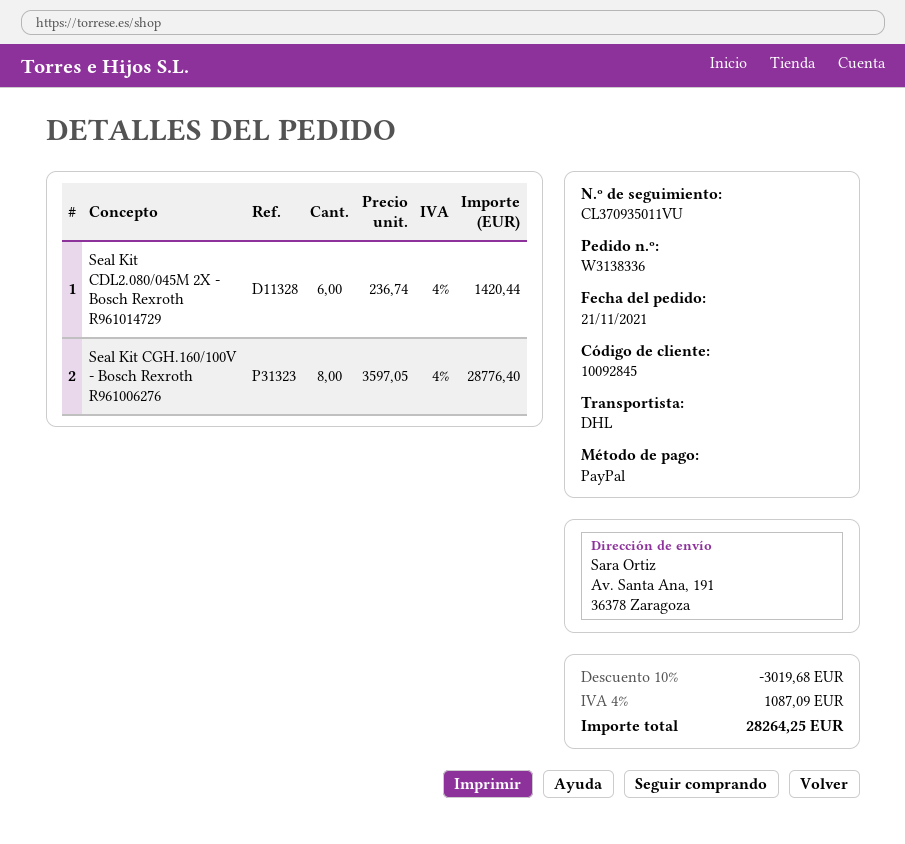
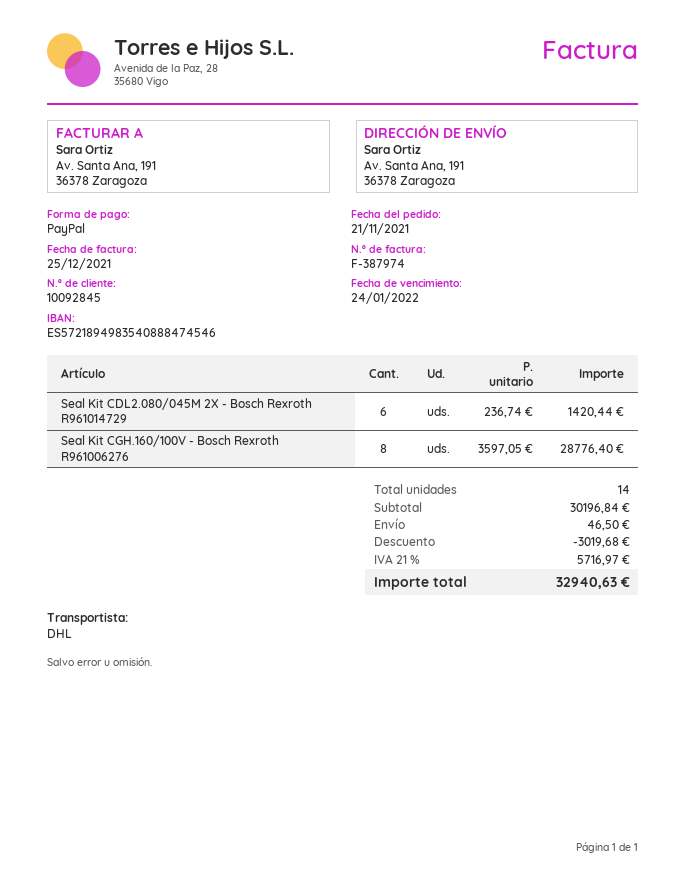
shipping: none -> 46.50
tax: 4% = 1087.09 -> 21% = 5716.97
total: 28264.25 -> 32940.63

